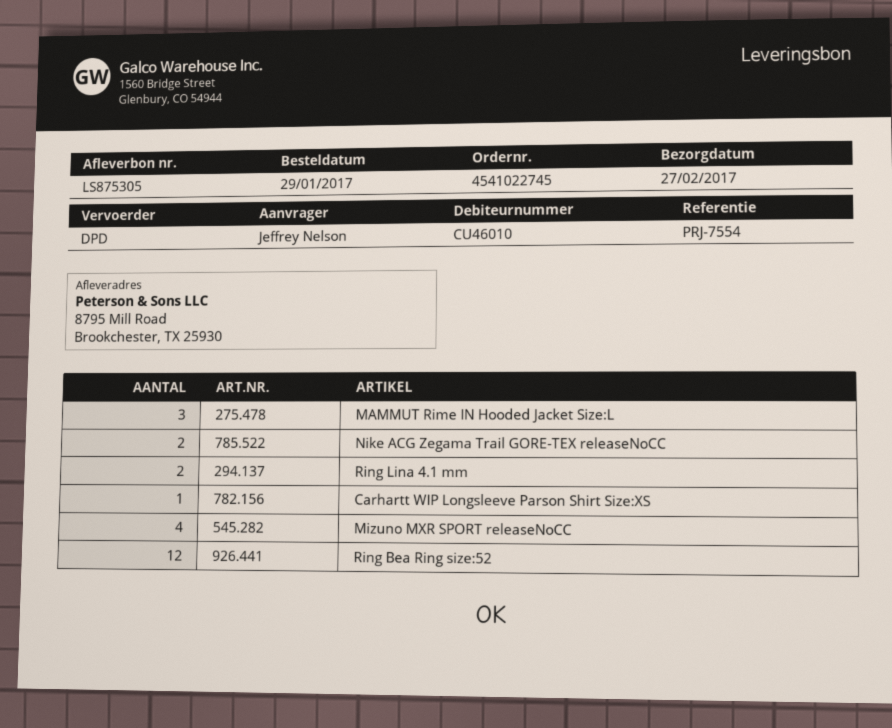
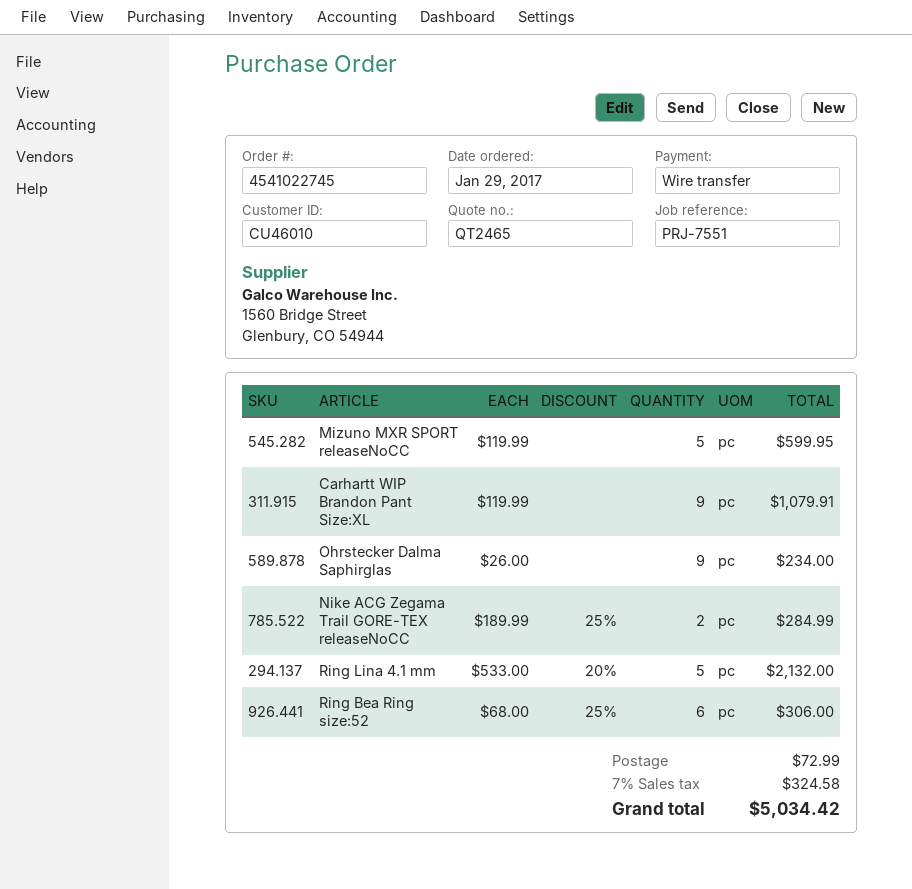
reference: PRJ-7554 -> PRJ-7551
MAMMUT Rime IN Hooded Jacket Size:L: 3 -> none
Ring Lina 4.1 mm: 2 -> 5
Carhartt WIP Longsleeve Parson Shirt Size:XS: 1 -> none
Mizuno MXR SPORT releaseNoCC: 4 -> 5
Ring Bea Ring size:52: 12 -> 6
Carhartt WIP Brandon Pant Size:XL: none -> 9
Ohrstecker Dalma Saphirglas: none -> 9

